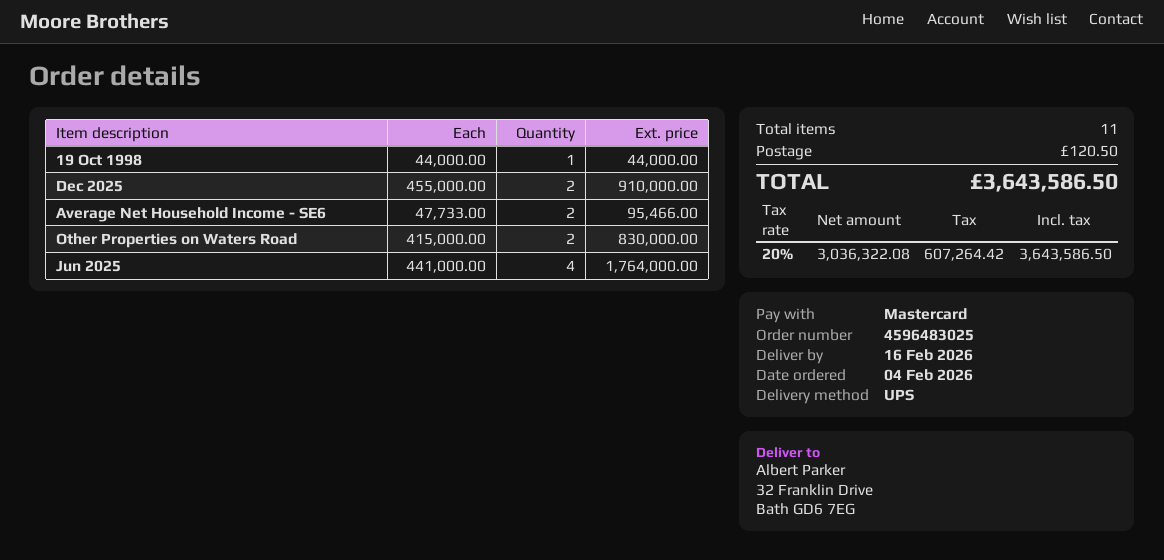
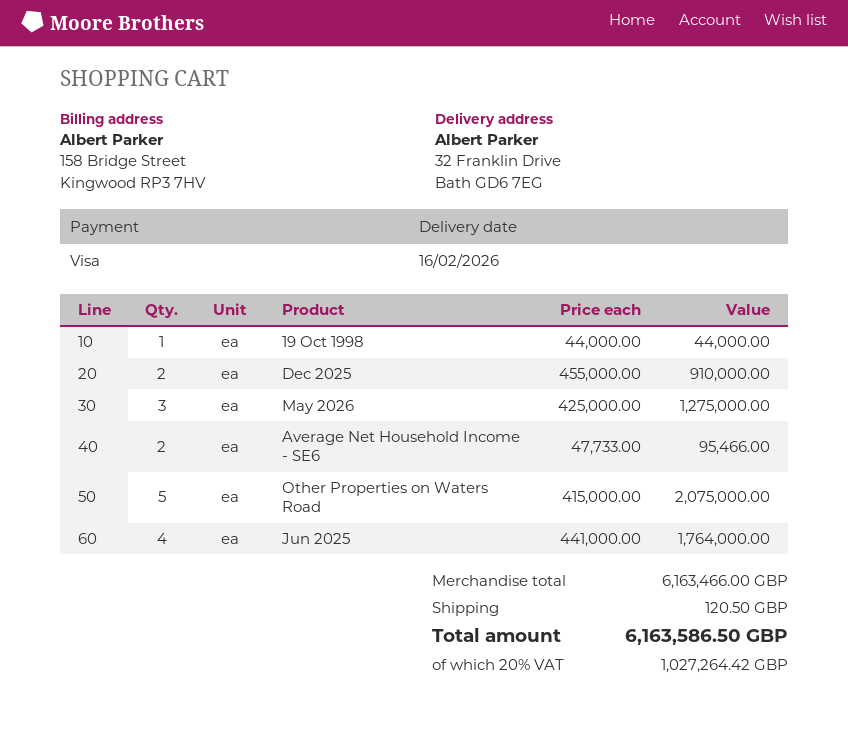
payment method: Mastercard -> Visa
Other Properties on Waters Road: 2 x 415000.00 = 830000.00 -> 5 x 415000.00 = 2075000.00
May 2026: none -> 3 x 425000.00 = 1275000.00
tax: 20% = 607264.42 -> 20% = 1027264.42
total: 3643586.50 -> 6163586.50

